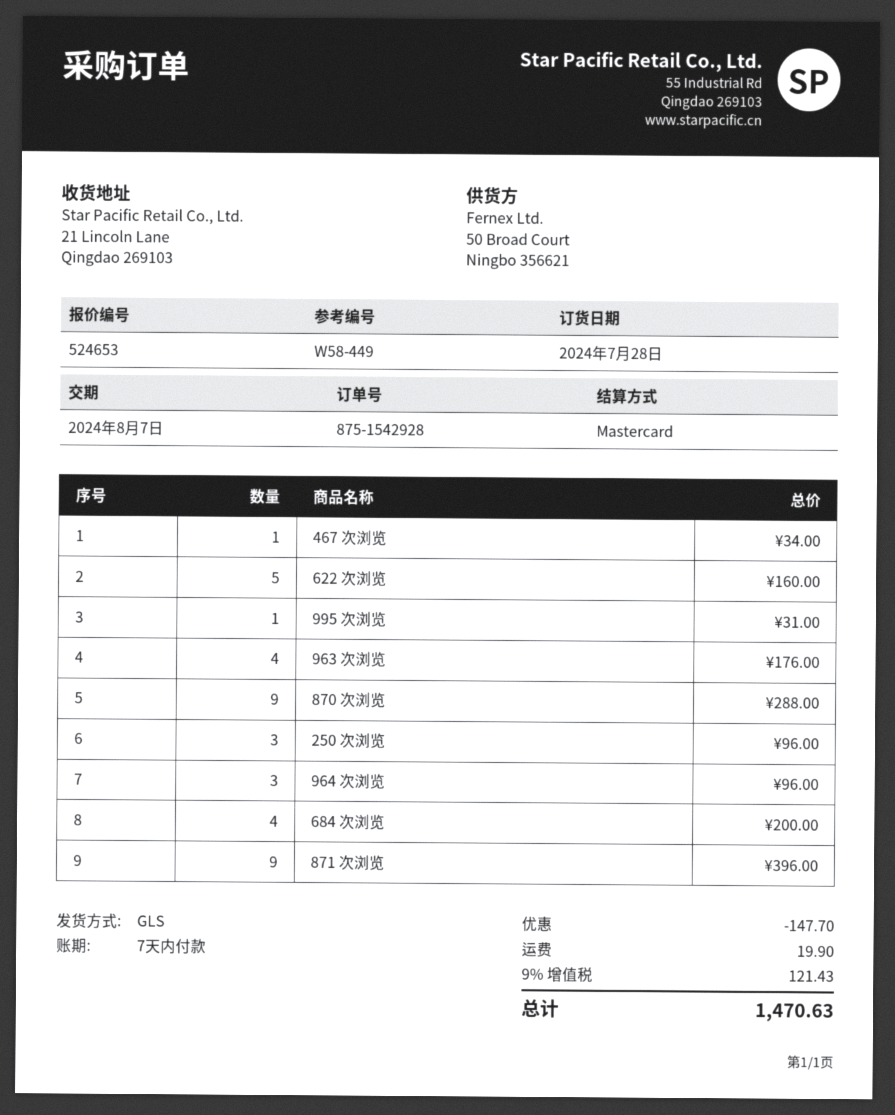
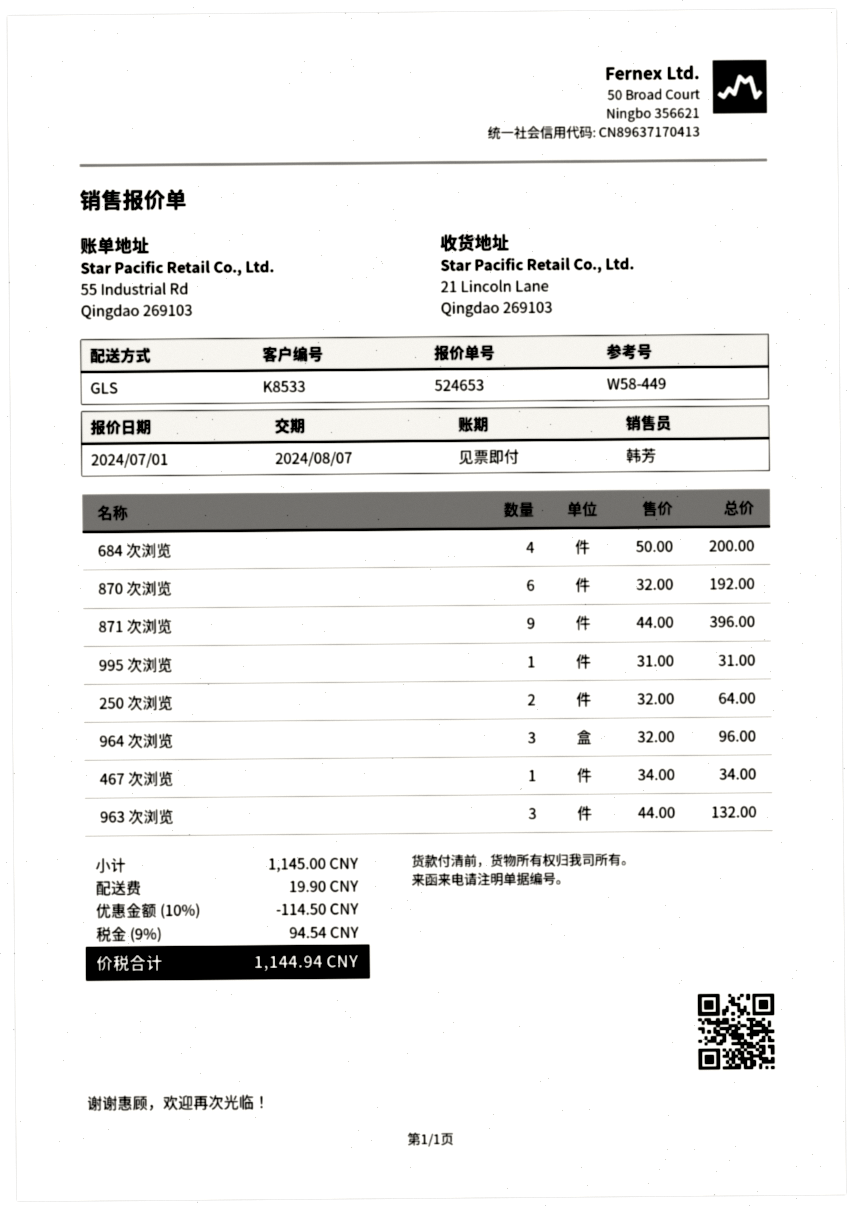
payment terms: 7 days -> on receipt
622 次浏览: 5 for 160.00 -> none
963 次浏览: 4 for 176.00 -> 3 for 132.00
870 次浏览: 9 for 288.00 -> 6 for 192.00
250 次浏览: 3 for 96.00 -> 2 for 64.00
discount: 147.70 -> 114.50
tax: 9% = 121.43 -> 9% = 94.54
total: 1470.63 -> 1144.94

